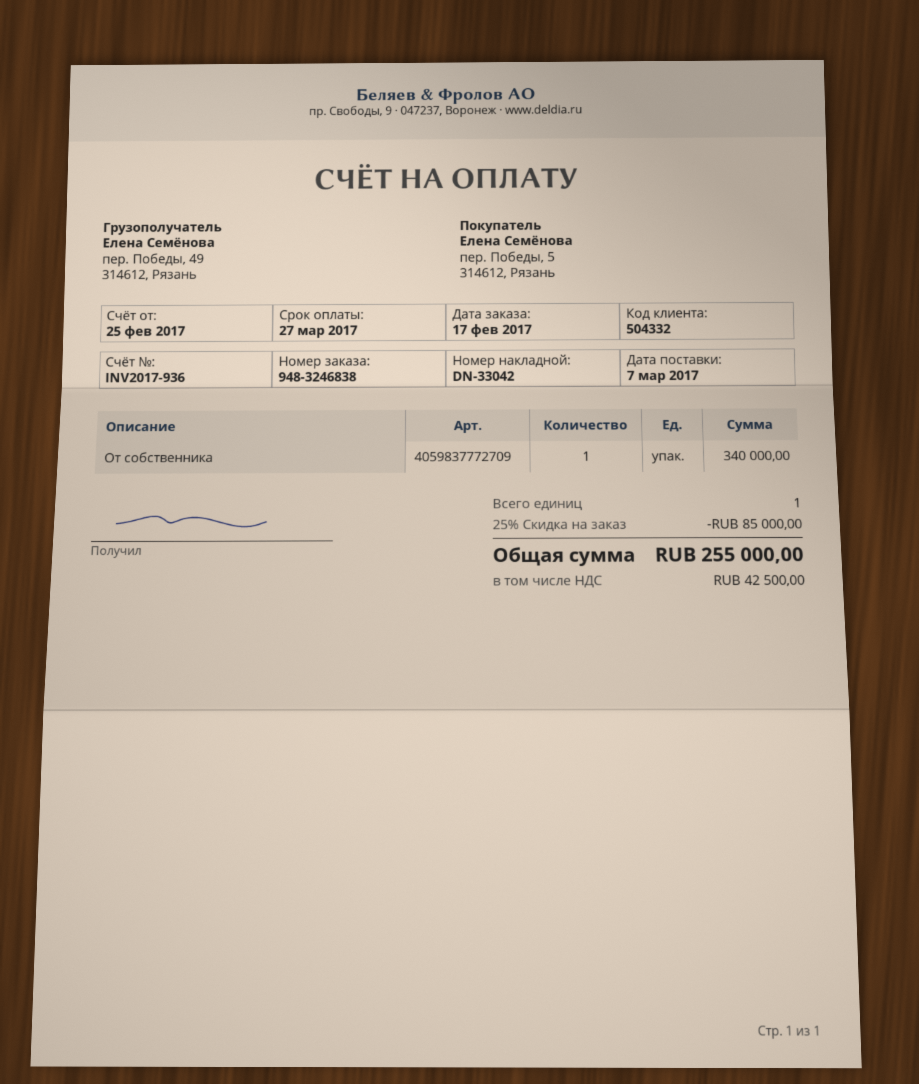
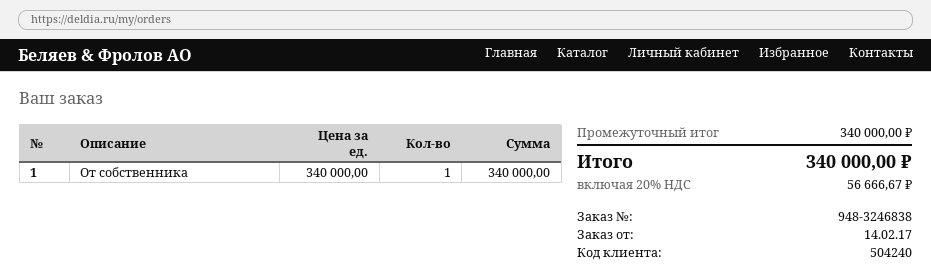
order date: 2017-02-17 -> 2017-02-14
customer number: 504332 -> 504240
discount: 25% = 85000.00 -> none
tax: 42500.00 -> 56666.67
total: 255000.00 -> 340000.00

